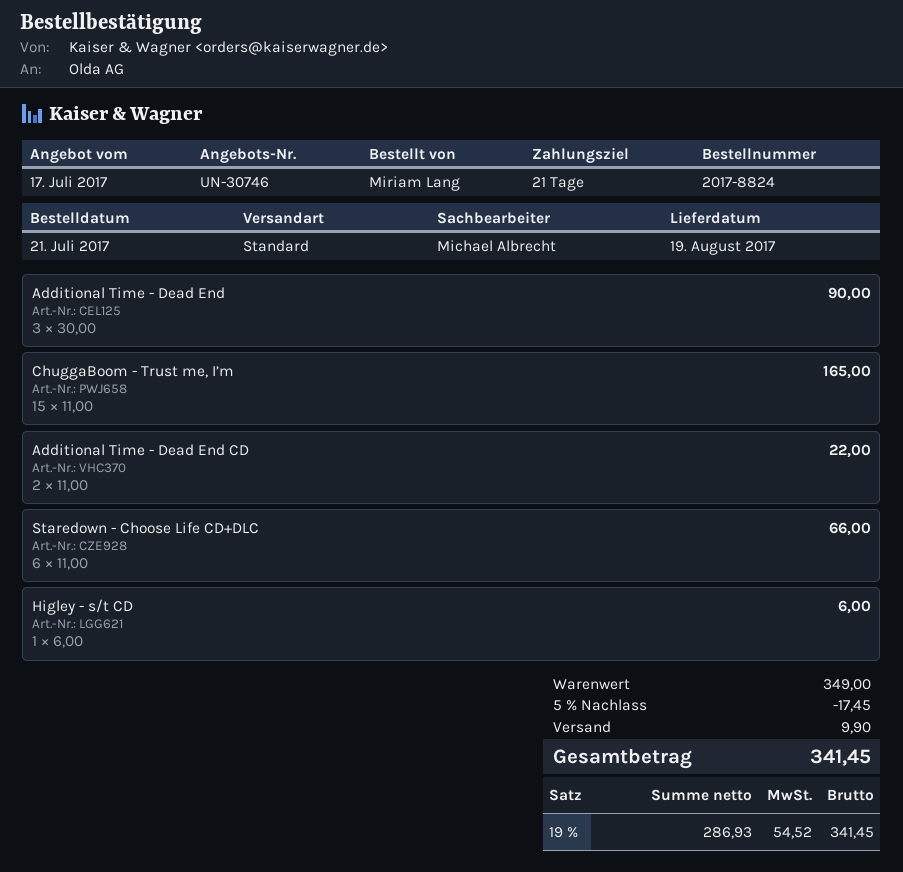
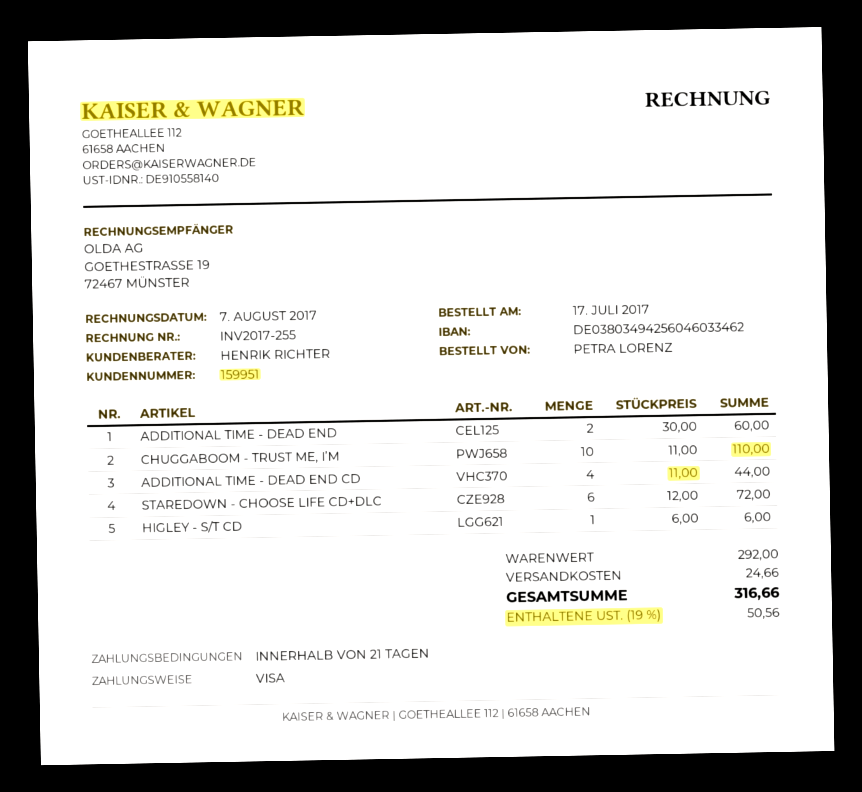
order date: 2017-07-21 -> 2017-07-17
ordered by: Miriam Lang -> PETRA LORENZ
sales rep: Michael Albrecht -> HENRIK RICHTER
Additional Time - Dead End: 3 x 30.00 = 90.00 -> 2 x 30.00 = 60.00
ChuggaBoom - Trust me, I’m: 15 x 11.00 = 165.00 -> 10 x 11.00 = 110.00
Additional Time - Dead End CD: 2 x 11.00 = 22.00 -> 4 x 11.00 = 44.00
Staredown - Choose Life CD+DLC: 6 x 11.00 = 66.00 -> 6 x 12.00 = 72.00
subtotal: 349.00 -> 292.00
discount: 5% = 17.45 -> none
shipping: 9.90 -> 24.66
tax: 19% = 54.52 -> 19% = 50.56
total: 341.45 -> 316.66

